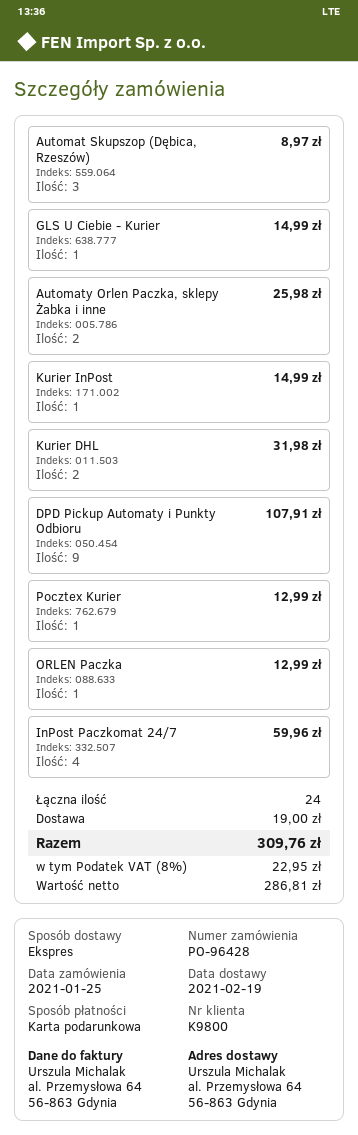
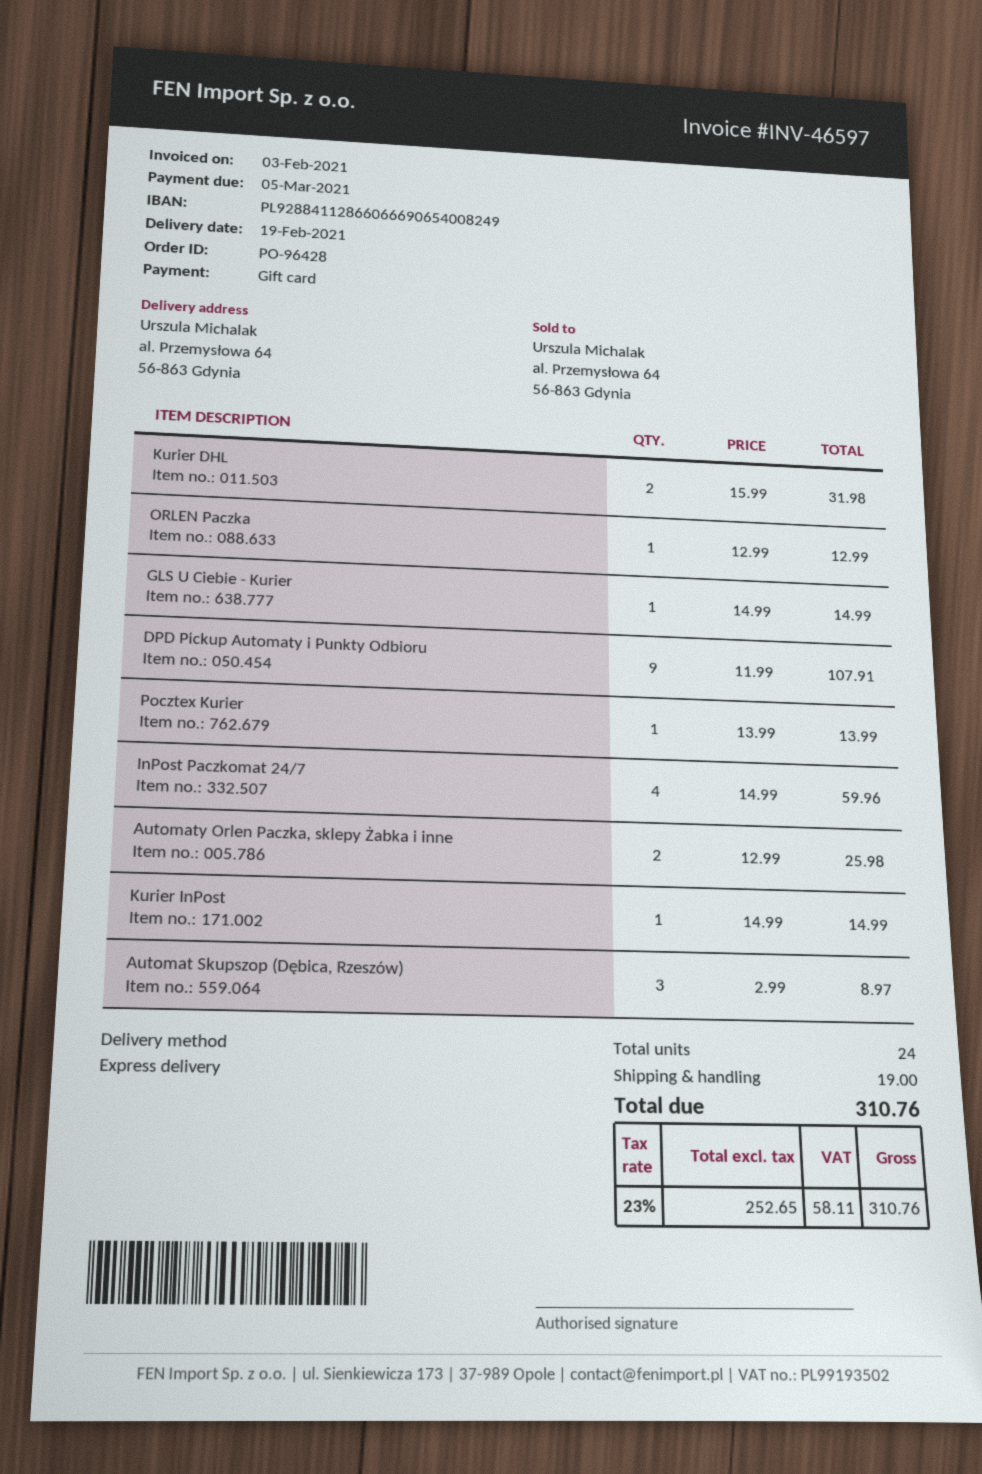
Pocztex Kurier: 1 for 12.99 -> 1 for 13.99
net: 286.81 -> 252.65
tax: 8% = 22.95 -> 23% = 58.11
total: 309.76 -> 310.76

